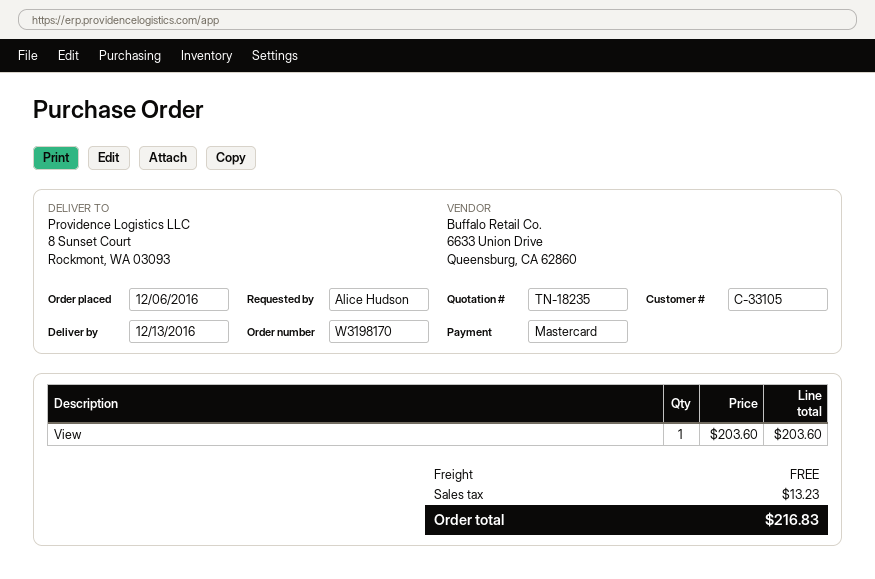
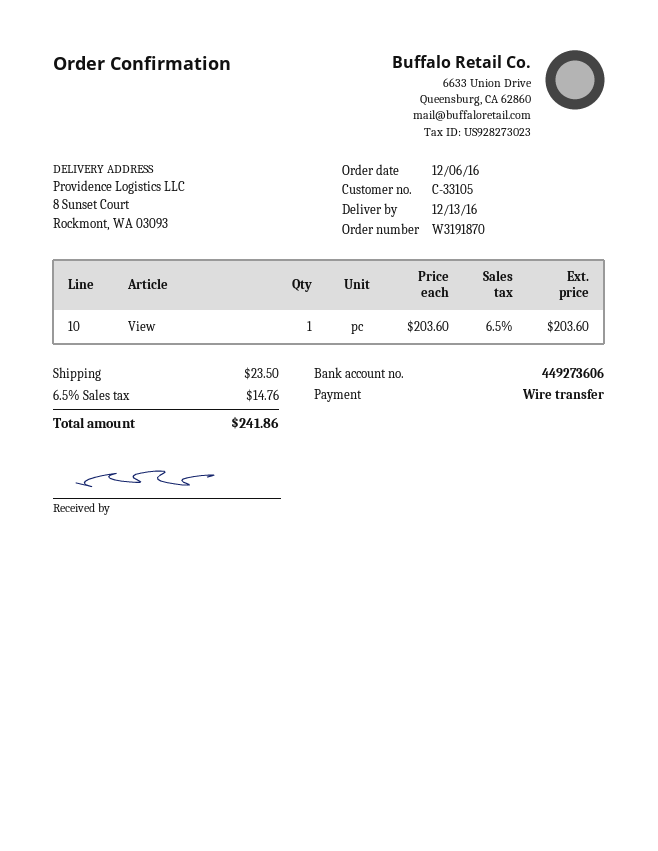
order number: W3198170 -> W3191870
payment method: Mastercard -> bank transfer
shipping: 0.00 -> 23.50
tax: 13.23 -> 14.76
total: 216.83 -> 241.86

